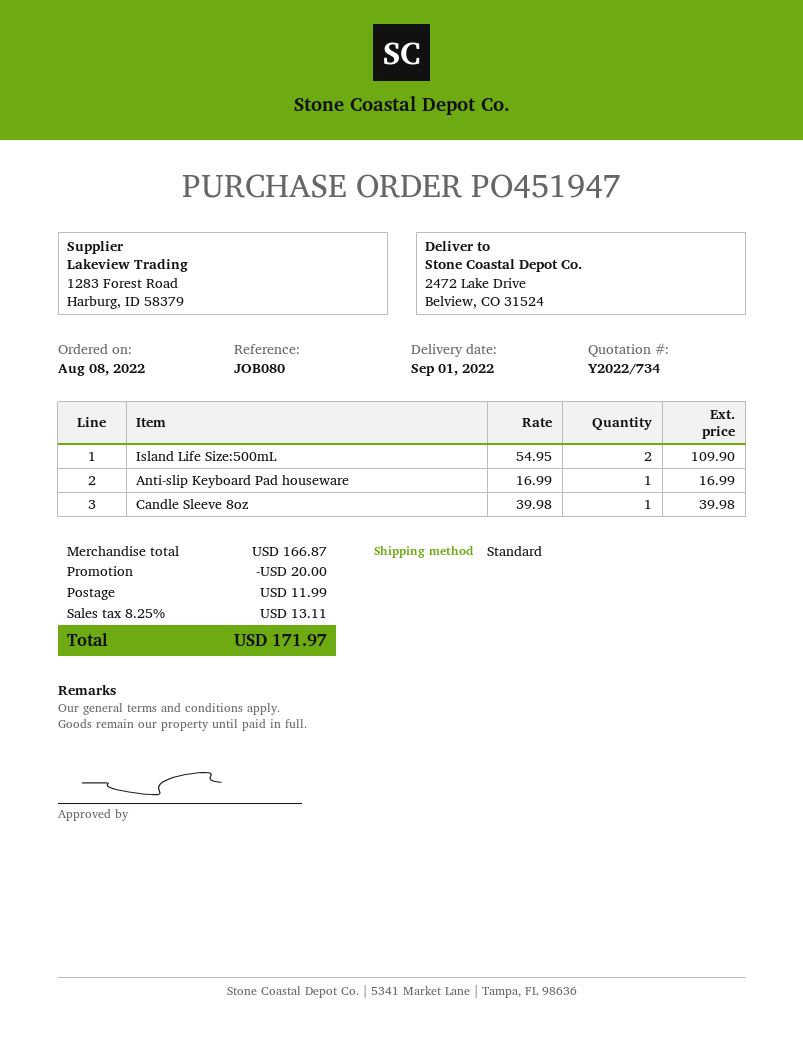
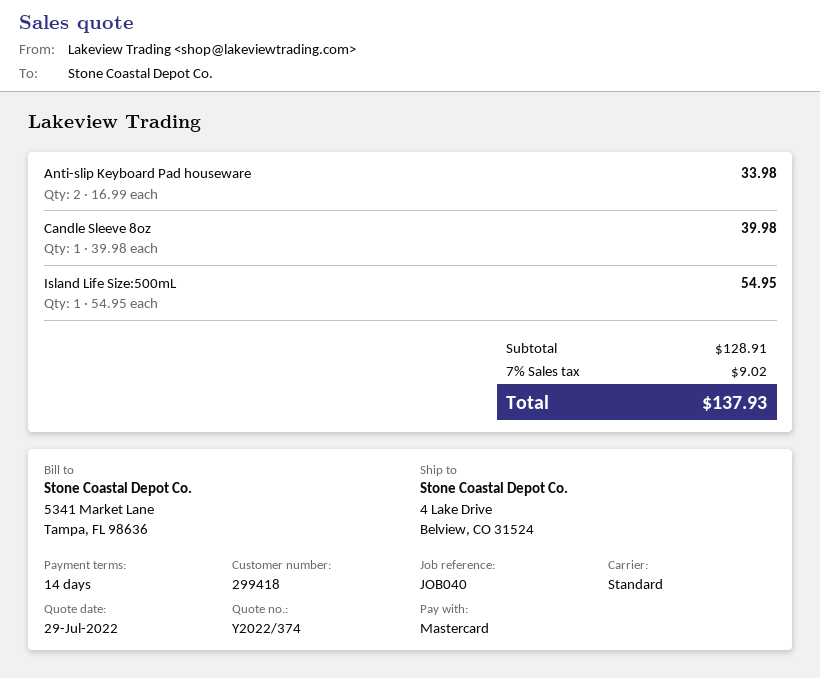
quote number: Y2022/734 -> Y2022/374
reference: JOB080 -> JOB040
ship to: 2472 Lake Drive, Belview, CO 31524 -> 4 Lake Drive, Belview, CO 31524
Island Life Size:500mL: 2 x 54.95 = 109.90 -> 1 x 54.95 = 54.95
Anti-slip Keyboard Pad houseware: 1 x 16.99 = 16.99 -> 2 x 16.99 = 33.98
subtotal: 166.87 -> 128.91
discount: 20.00 -> none
shipping: 11.99 -> none
tax: 8.25% = 13.11 -> 7% = 9.02
total: 171.97 -> 137.93

